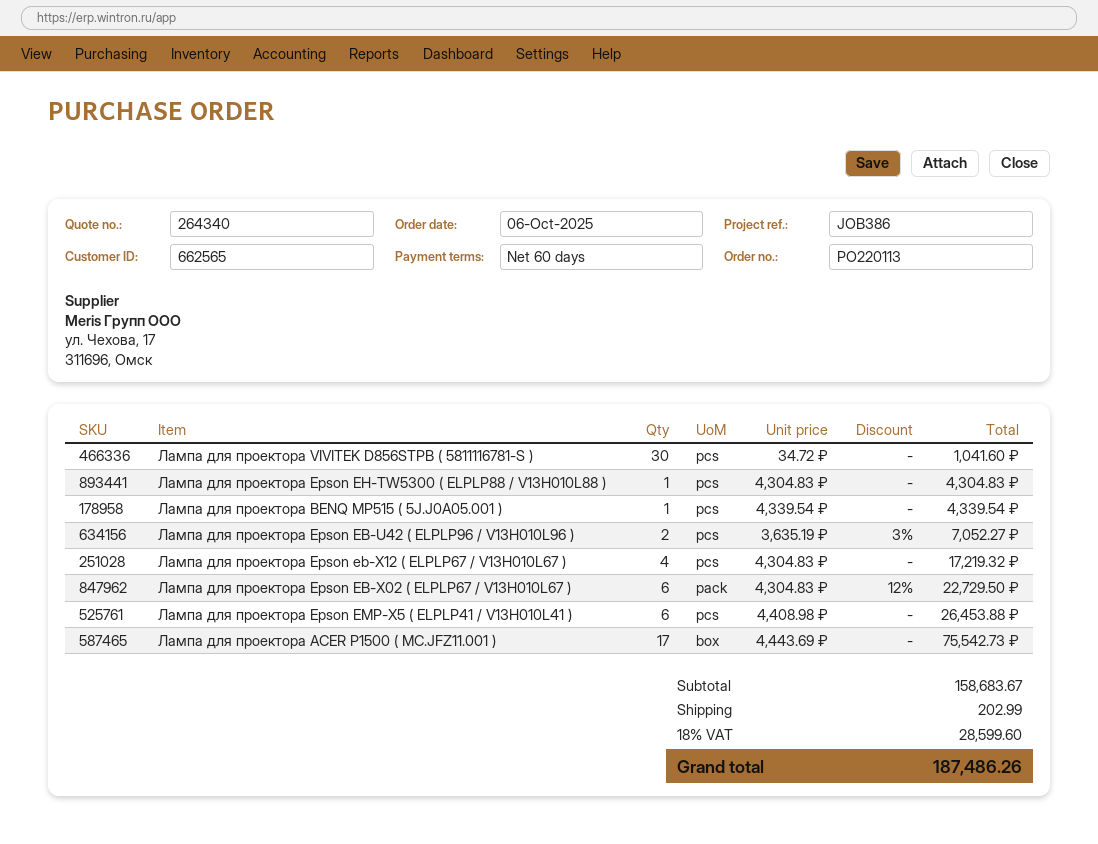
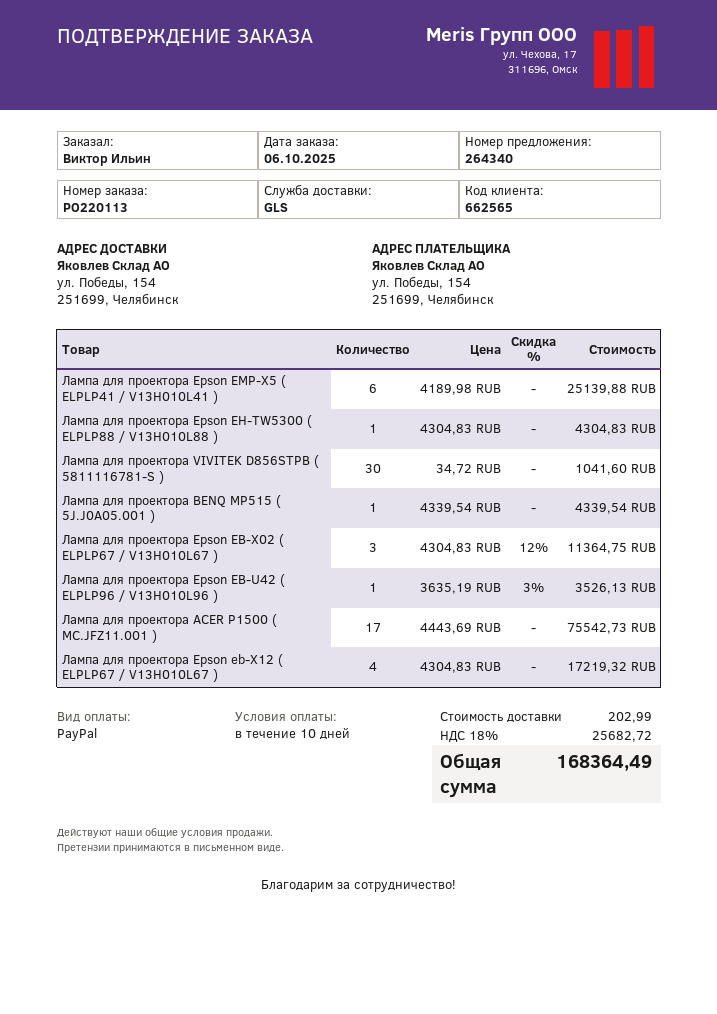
payment terms: 60 days -> 10 days
Лампа для проектора Epson EB-U42 ( ELPLP96 / V13H010L96 ): 2 x 3635.19 - 3% = 7052.27 -> 1 x 3635.19 - 3% = 3526.13
Лампа для проектора Epson EB-X02 ( ELPLP67 / V13H010L67 ): 6 x 4304.83 - 12% = 22729.50 -> 3 x 4304.83 - 12% = 11364.75
Лампа для проектора Epson EMP-X5 ( ELPLP41 / V13H010L41 ): 6 x 4408.98 = 26453.88 -> 6 x 4189.98 = 25139.88
tax: 18% = 28599.60 -> 18% = 25682.72
total: 187486.26 -> 168364.49

